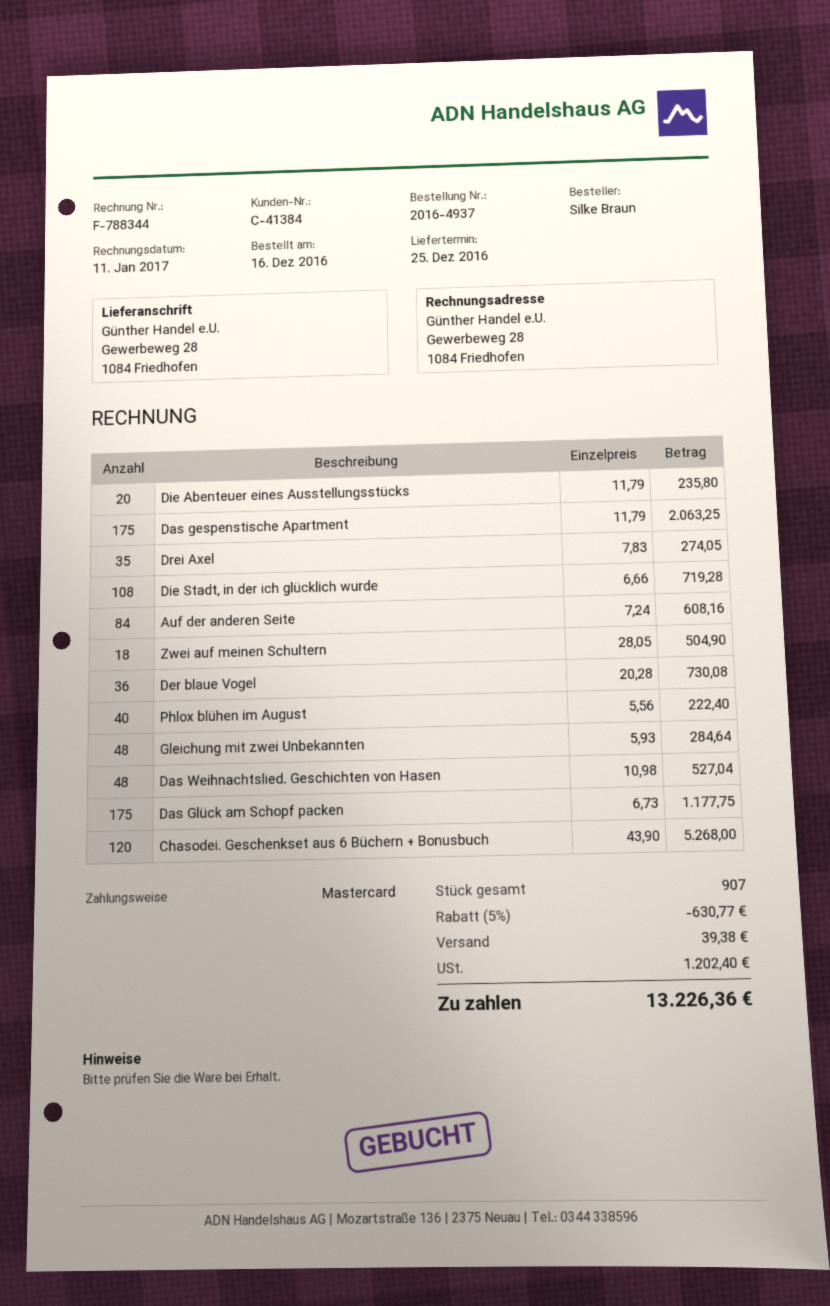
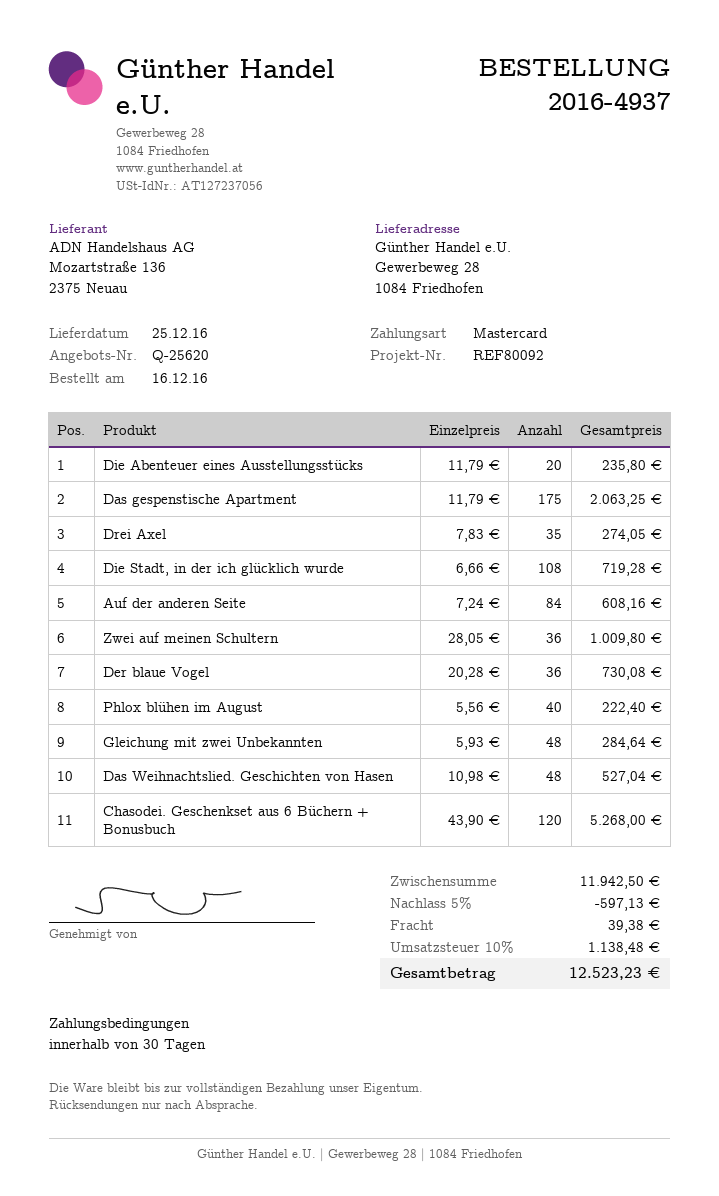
Zwei auf meinen Schultern: 18 x 28.05 = 504.90 -> 36 x 28.05 = 1009.80
Das Glück am Schopf packen: 175 x 6.73 = 1177.75 -> none
discount: 5% = 630.77 -> 5% = 597.13
tax: 1202.40 -> 1138.48
total: 13226.36 -> 12523.23

